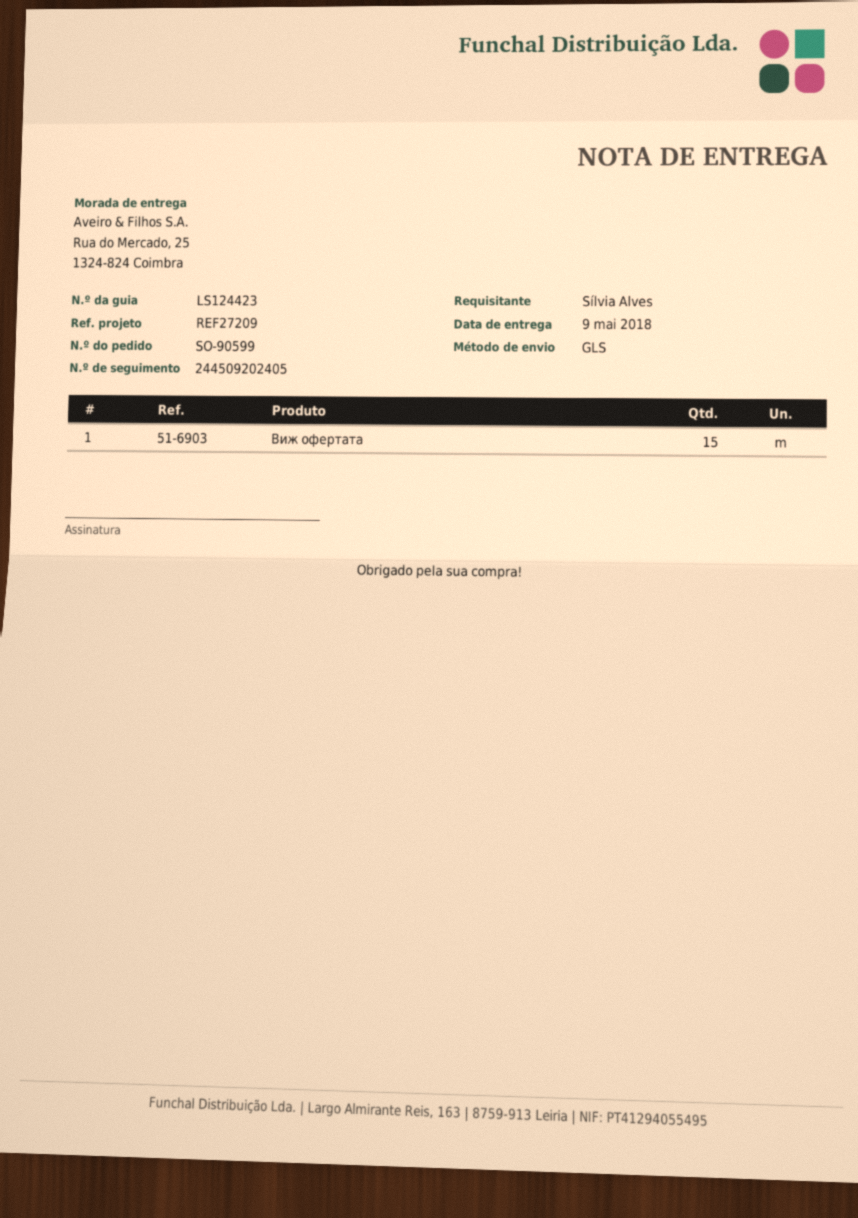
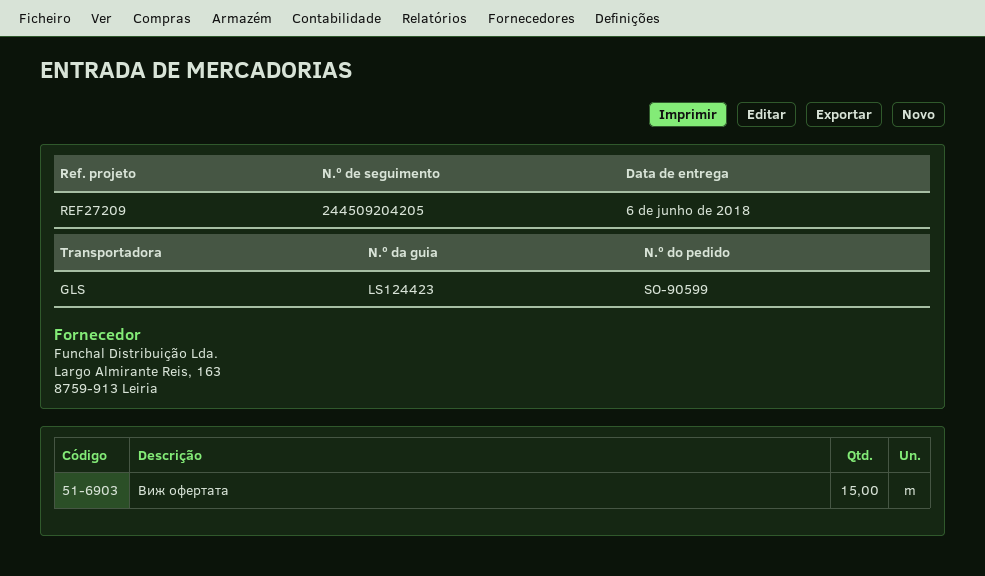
delivery date: 2018-05-09 -> 2018-06-06
tracking number: 244509202405 -> 244509204205

